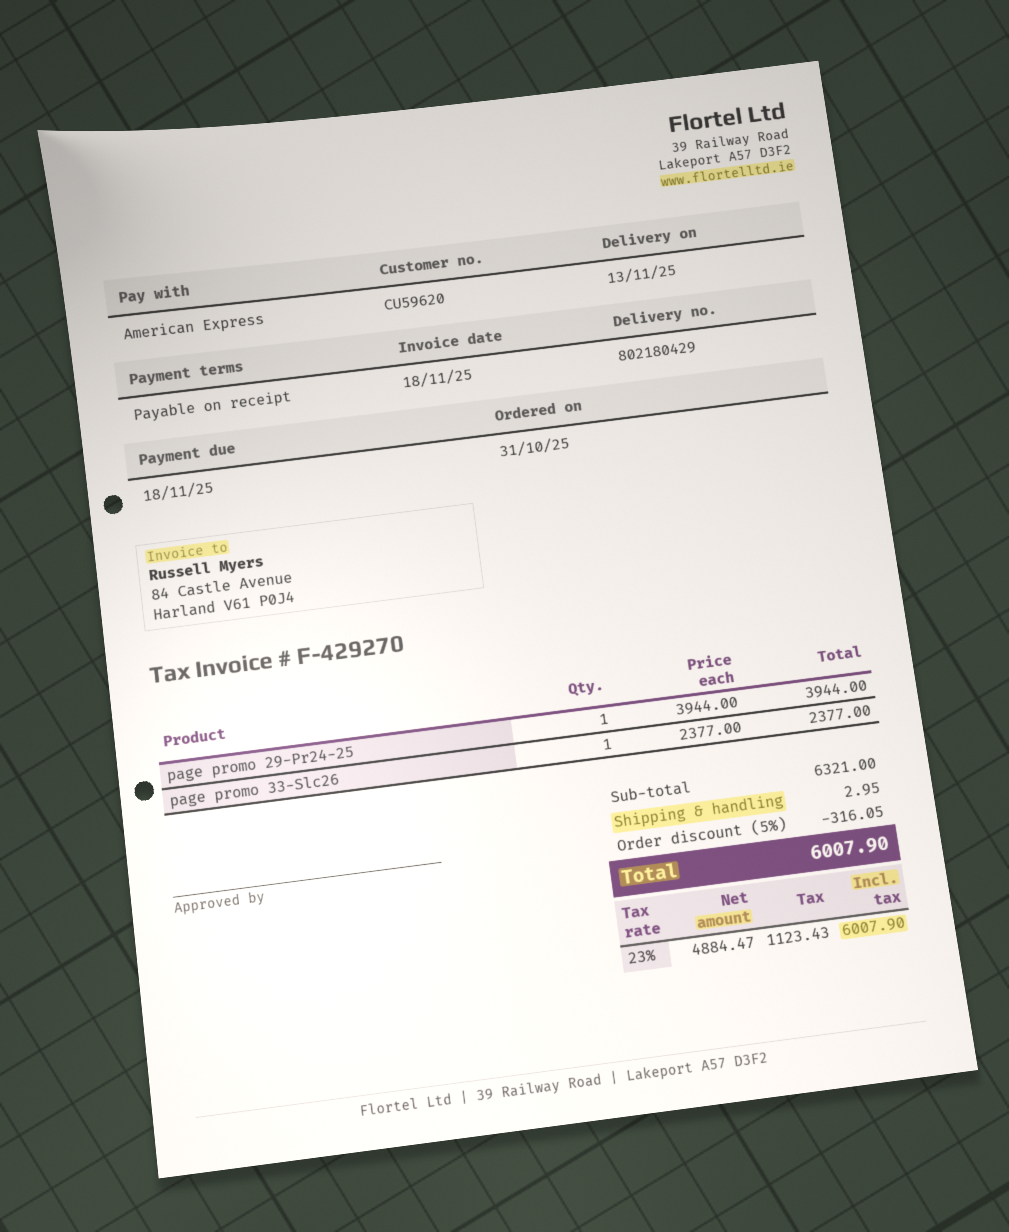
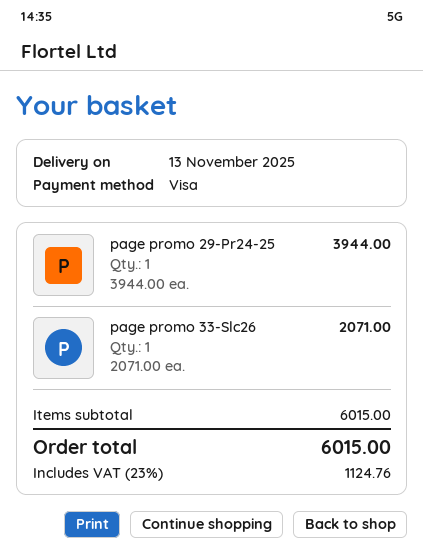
payment method: American Express -> Visa
page promo 33-Slc26: 1 x 2377.00 = 2377.00 -> 1 x 2071.00 = 2071.00
subtotal: 6321.00 -> 6015.00
discount: 5% = 316.05 -> none
shipping: 2.95 -> none
tax: 23% = 1123.43 -> 23% = 1124.76
total: 6007.90 -> 6015.00

